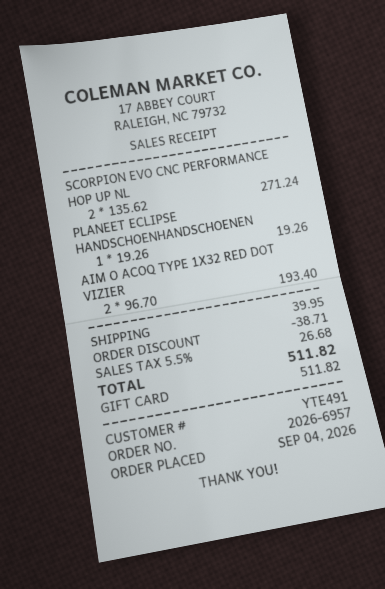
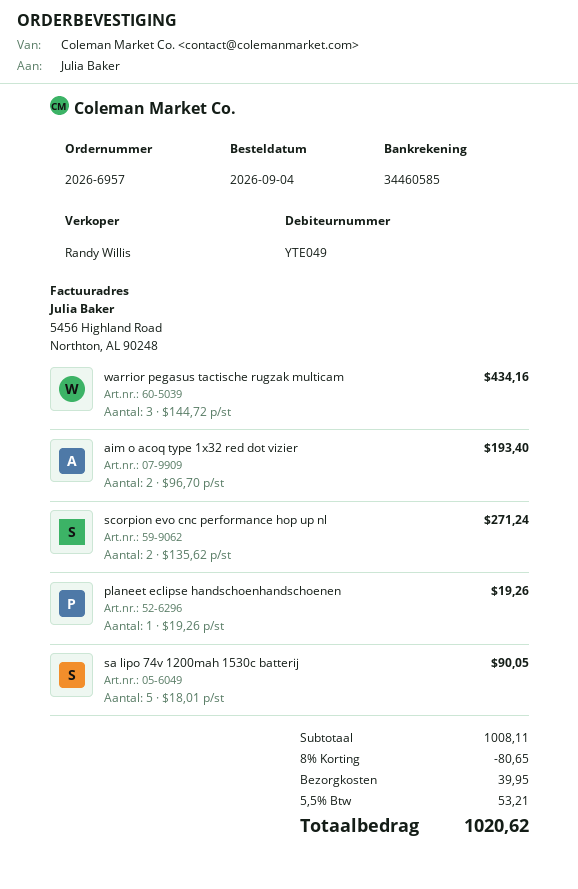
customer number: YTE491 -> YTE049
warrior pegasus tactische rugzak multicam: none -> 3 x 144.72 = 434.16
sa lipo 74v 1200mah 1530c batterij: none -> 5 x 18.01 = 90.05
discount: 38.71 -> 80.65
tax: 5.5% = 26.68 -> 5.5% = 53.21
total: 511.82 -> 1020.62

